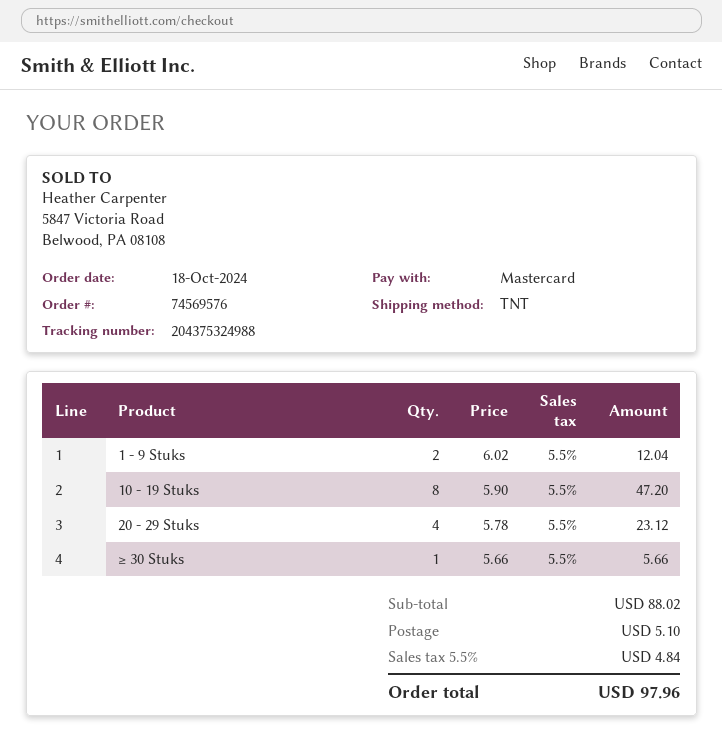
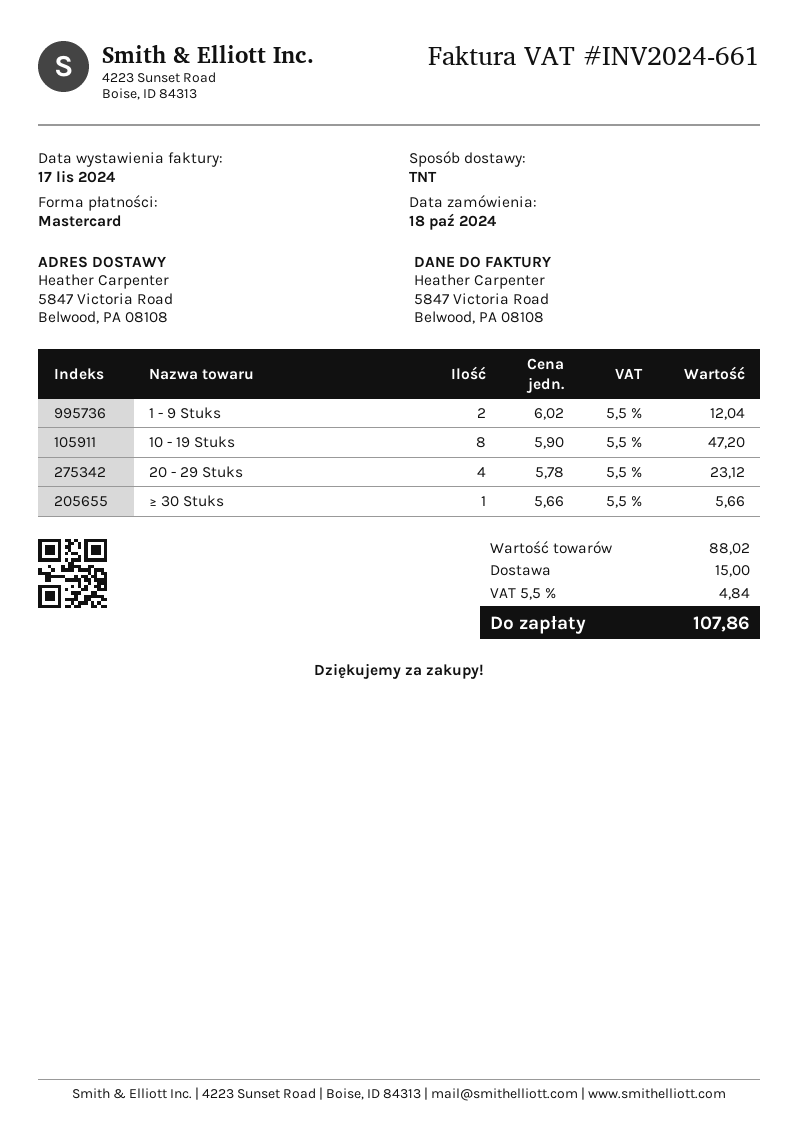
shipping: 5.10 -> 15.00
total: 97.96 -> 107.86

